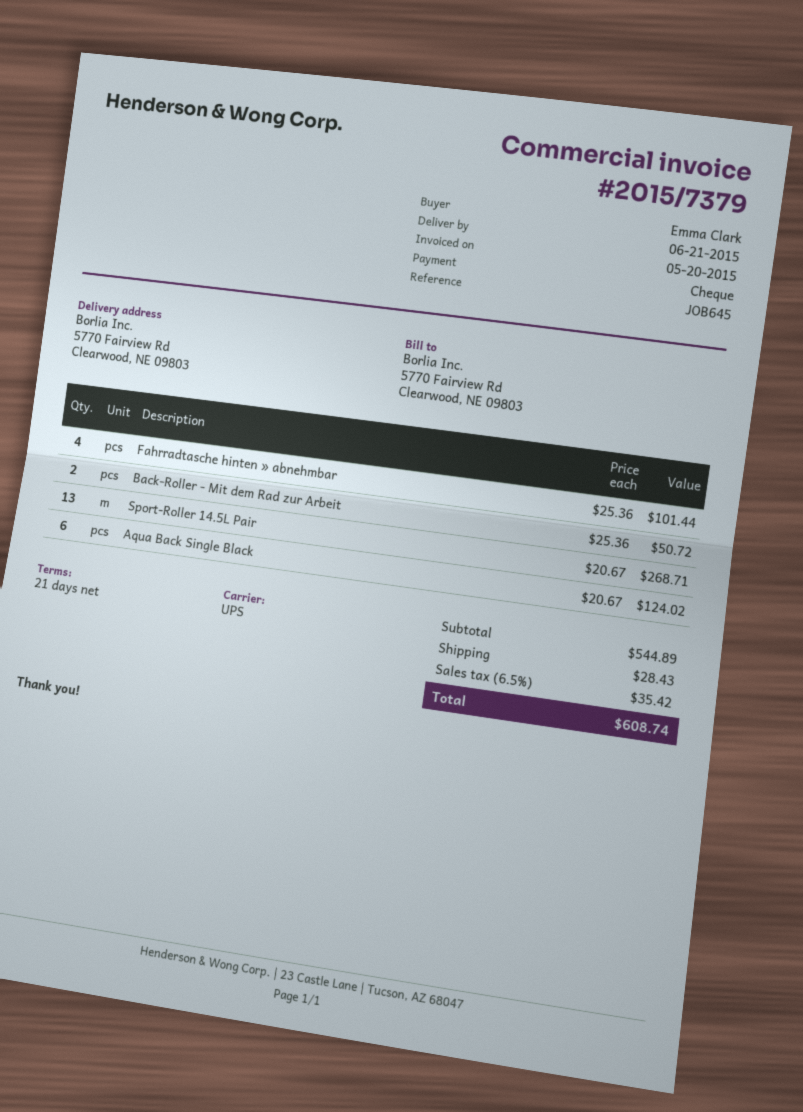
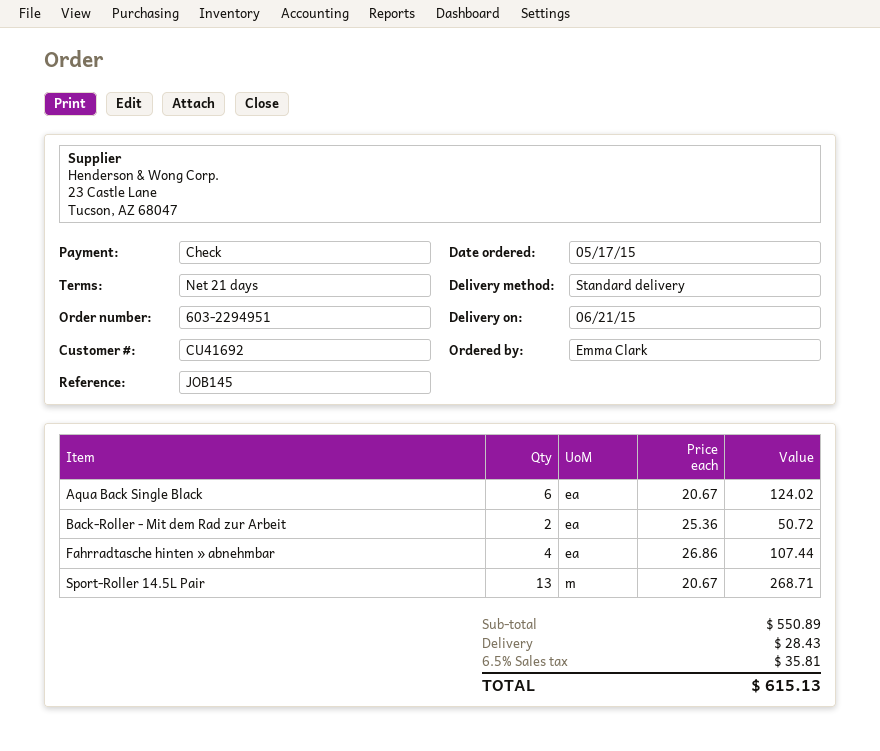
reference: JOB645 -> JOB145
shipping method: UPS -> standard
Fahrradtasche hinten » abnehmbar: 4 x 25.36 = 101.44 -> 4 x 26.86 = 107.44
subtotal: 544.89 -> 550.89
tax: 6.5% = 35.42 -> 6.5% = 35.81
total: 608.74 -> 615.13

